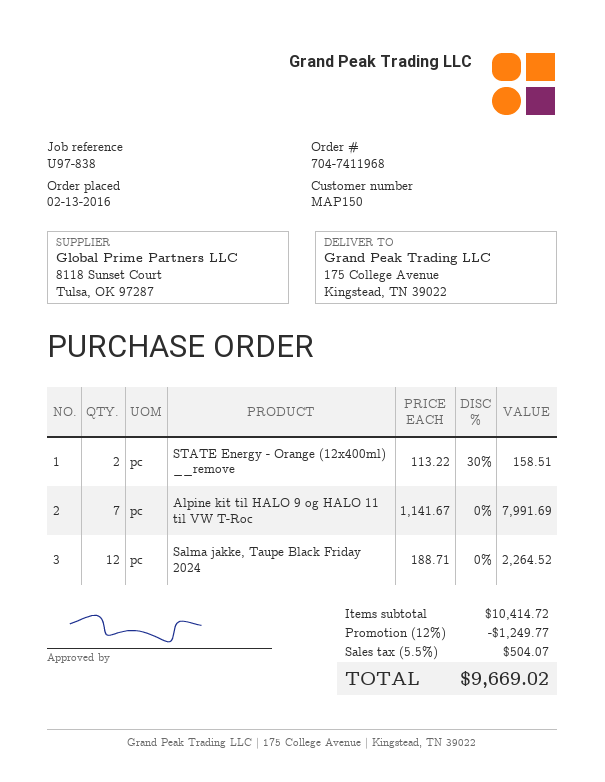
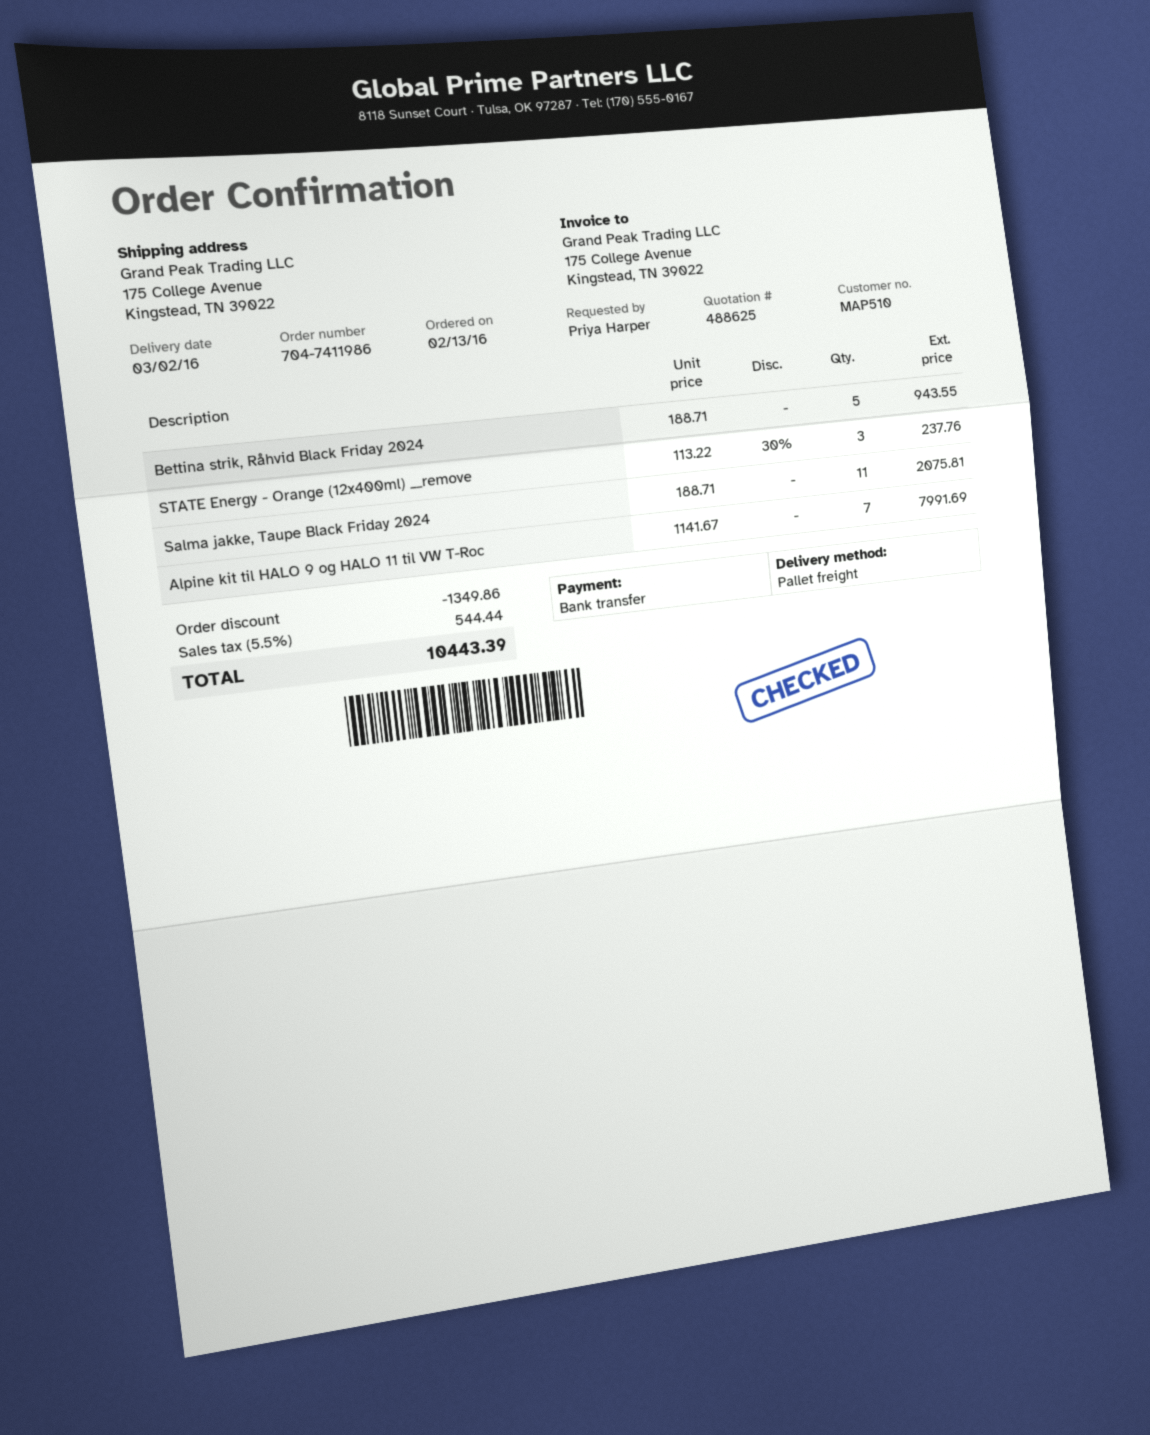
order number: 704-7411968 -> 704-7411986
customer number: MAP150 -> MAP510
STATE Energy - Orange (12x400ml) __remove: 2 x 113.22 - 30% = 158.51 -> 3 x 113.22 - 30% = 237.76
Salma jakke, Taupe Black Friday 2024: 12 x 188.71 = 2264.52 -> 11 x 188.71 = 2075.81
Bettina strik, Råhvid Black Friday 2024: none -> 5 x 188.71 = 943.55
discount: 1249.77 -> 1349.86
tax: 5.5% = 504.07 -> 5.5% = 544.44
total: 9669.02 -> 10443.39

